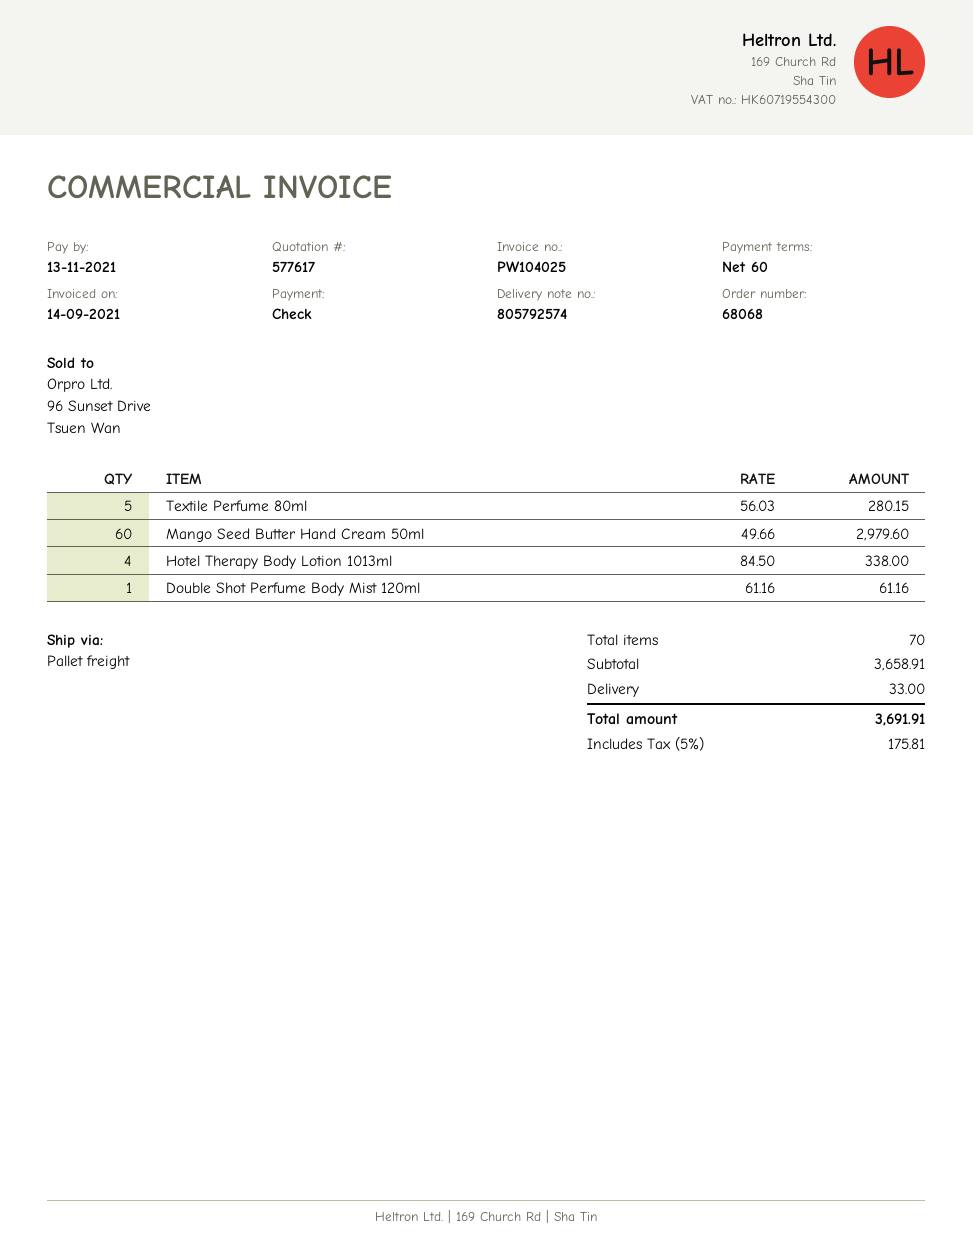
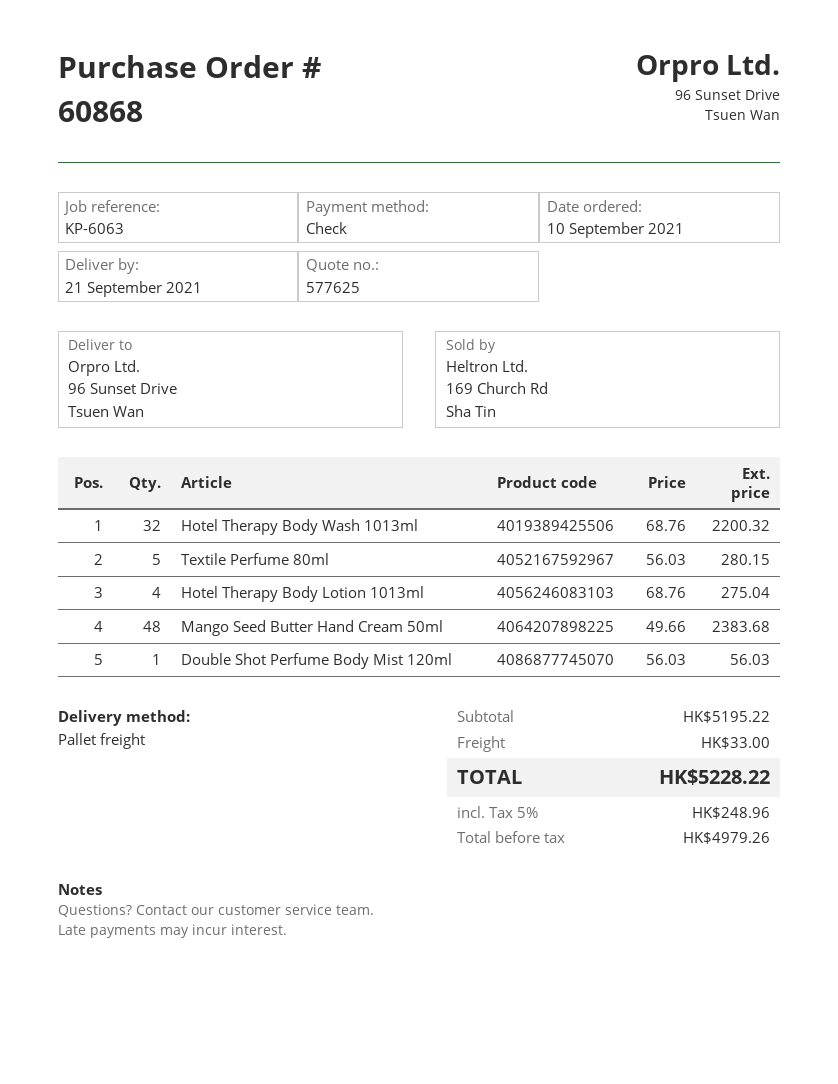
quote number: 577617 -> 577625
order number: 68068 -> 60868
Mango Seed Butter Hand Cream 50ml: 60 x 49.66 = 2979.60 -> 48 x 49.66 = 2383.68
Hotel Therapy Body Lotion 1013ml: 4 x 84.50 = 338.00 -> 4 x 68.76 = 275.04
Double Shot Perfume Body Mist 120ml: 1 x 61.16 = 61.16 -> 1 x 56.03 = 56.03
Hotel Therapy Body Wash 1013ml: none -> 32 x 68.76 = 2200.32
subtotal: 3658.91 -> 5195.22
tax: 5% = 175.81 -> 5% = 248.96
total: 3691.91 -> 5228.22

